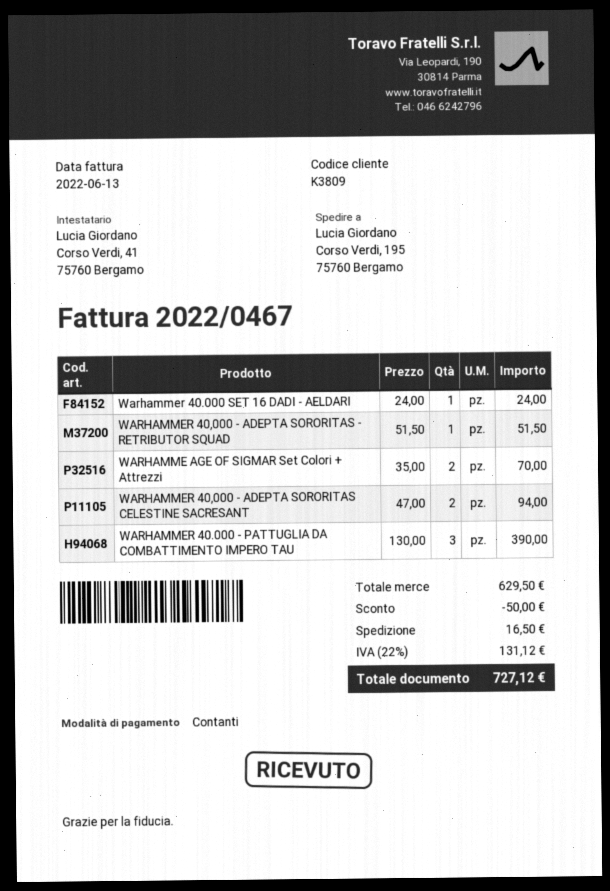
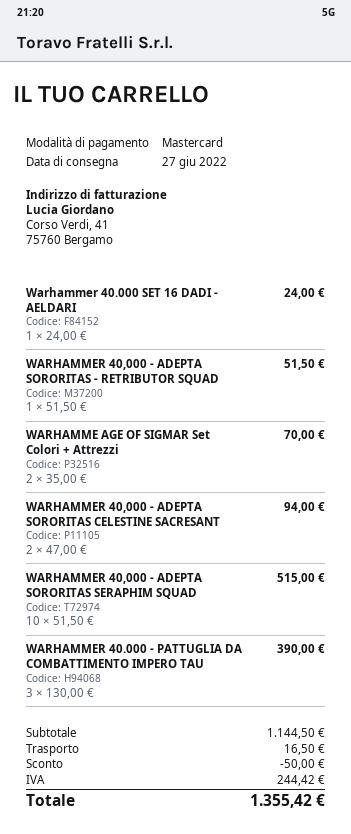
payment method: cash -> Mastercard
WARHAMMER 40,000 - ADEPTA SORORITAS SERAPHIM SQUAD: none -> 10 x 51.50 = 515.00
subtotal: 629.50 -> 1144.50
tax: 131.12 -> 244.42
total: 727.12 -> 1355.42

